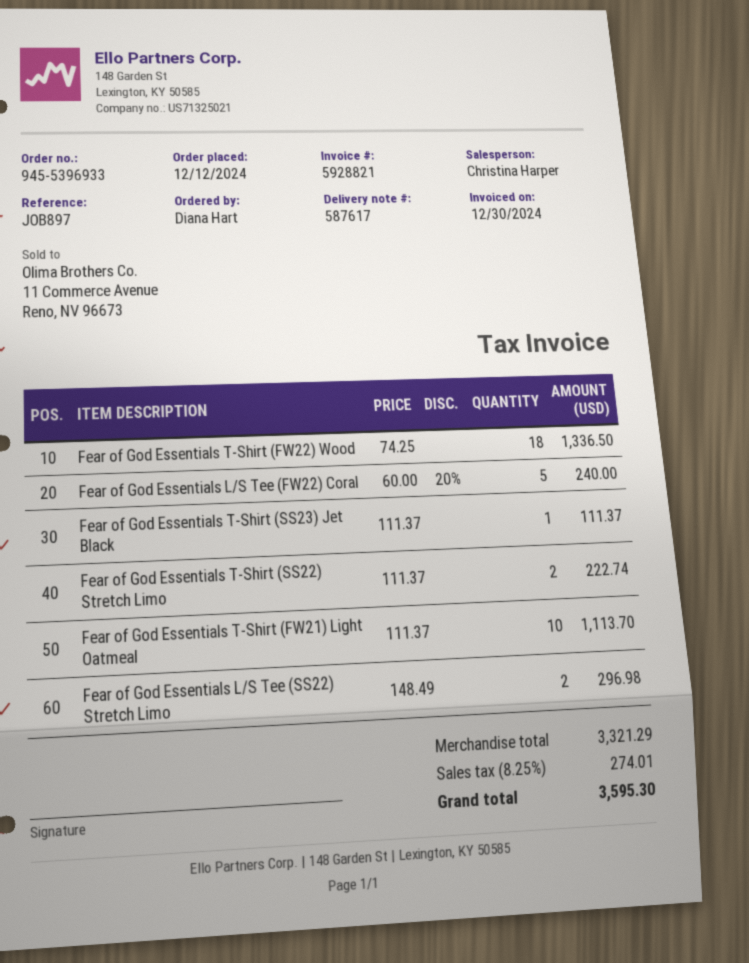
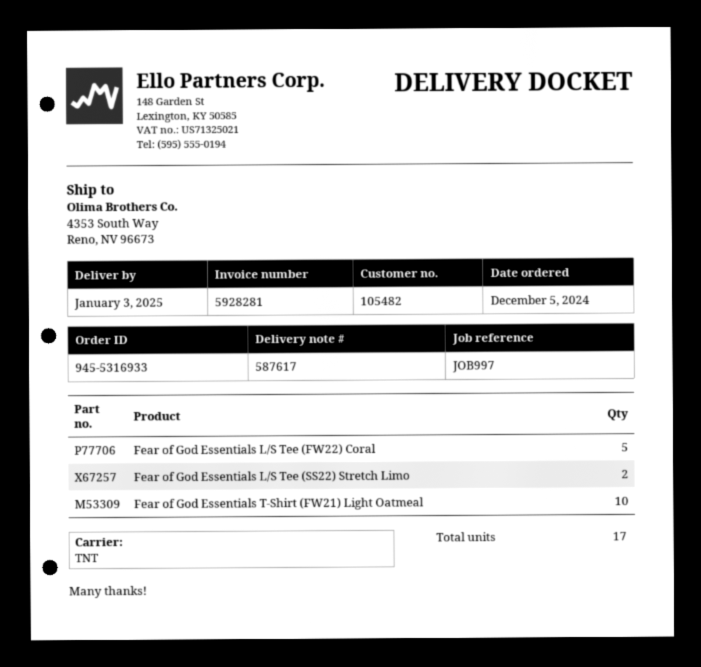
order number: 945-5396933 -> 945-5316933
order date: 2024-12-12 -> 2024-12-05
invoice number: 5928821 -> 5928281
reference: JOB897 -> JOB997
Fear of God Essentials T-Shirt (FW22) Wood: 18 -> none
Fear of God Essentials T-Shirt (SS23) Jet Black: 1 -> none
Fear of God Essentials T-Shirt (SS22) Stretch Limo: 2 -> none

